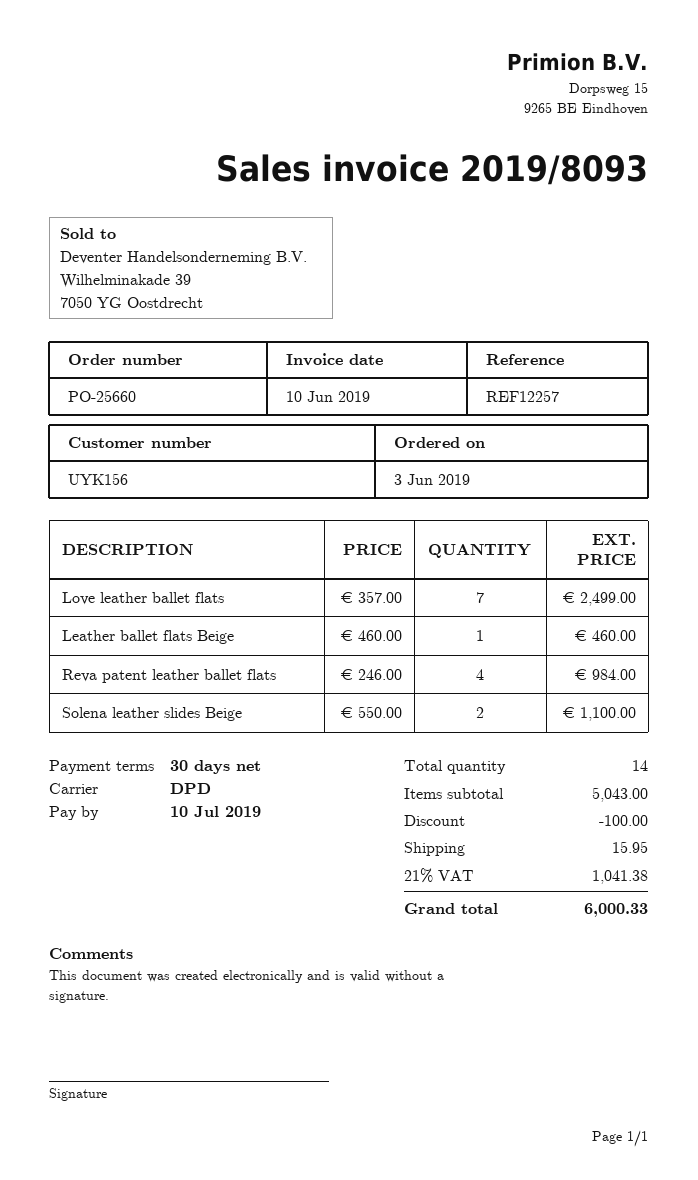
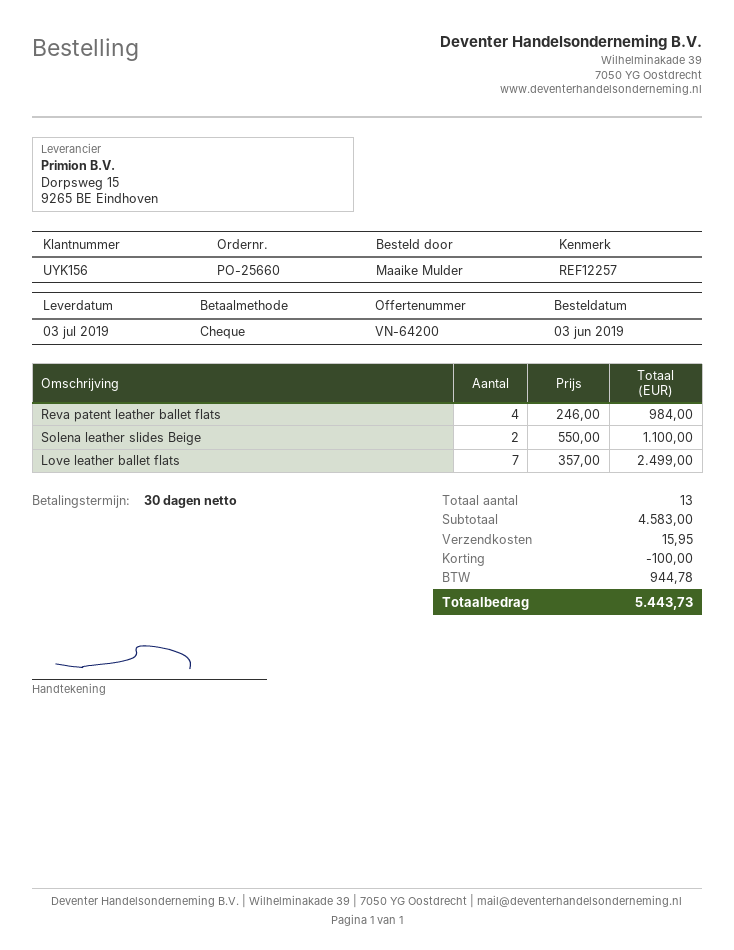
Leather ballet flats Beige: 1 x 460.00 = 460.00 -> none
total quantity: 14 -> 13
subtotal: 5043.00 -> 4583.00
tax: 1041.38 -> 944.78
total: 6000.33 -> 5443.73

